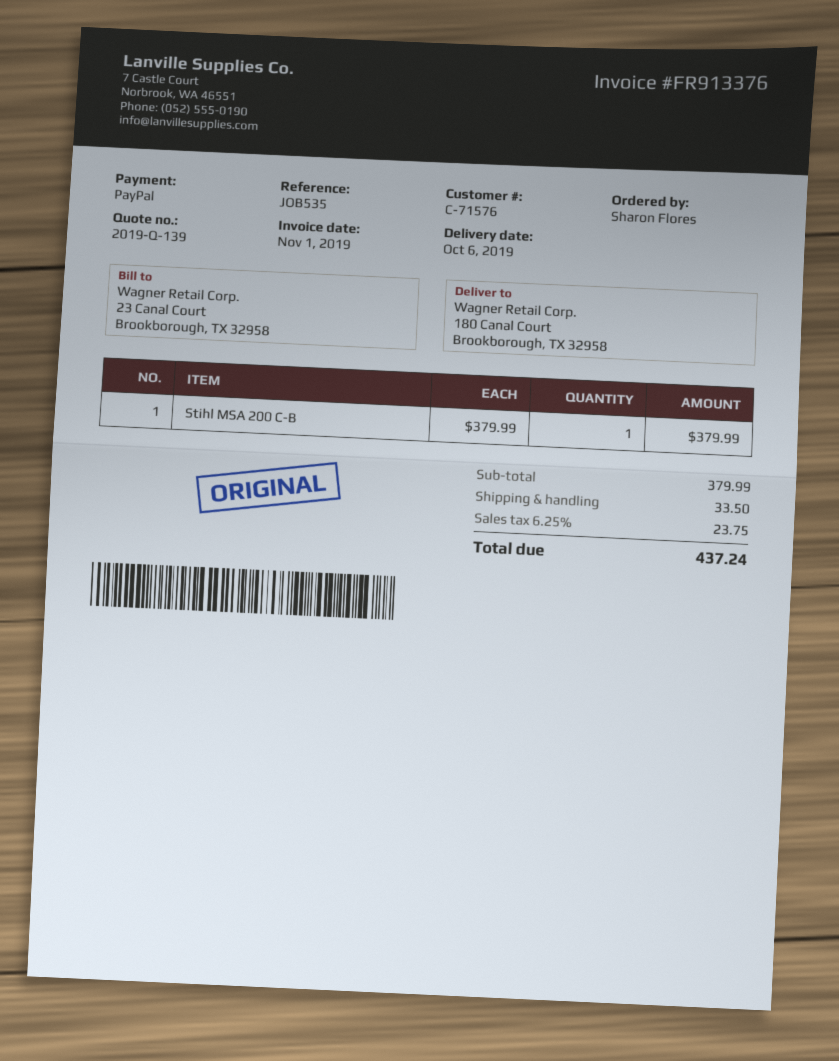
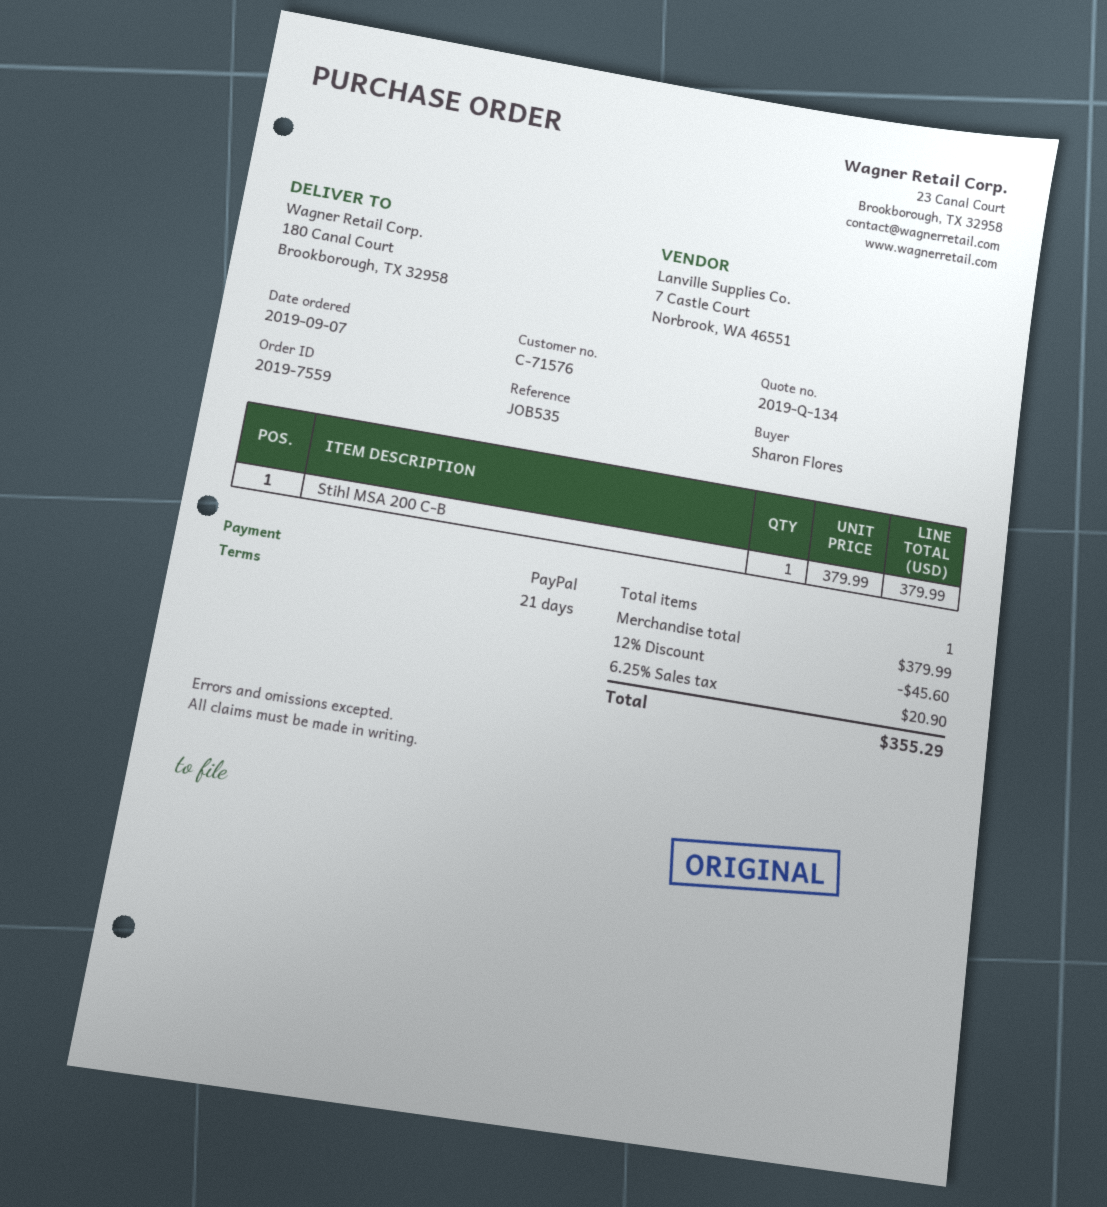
quote number: 2019-Q-139 -> 2019-Q-134
discount: none -> 12% = 45.60
shipping: 33.50 -> none
tax: 6.25% = 23.75 -> 6.25% = 20.90
total: 437.24 -> 355.29

